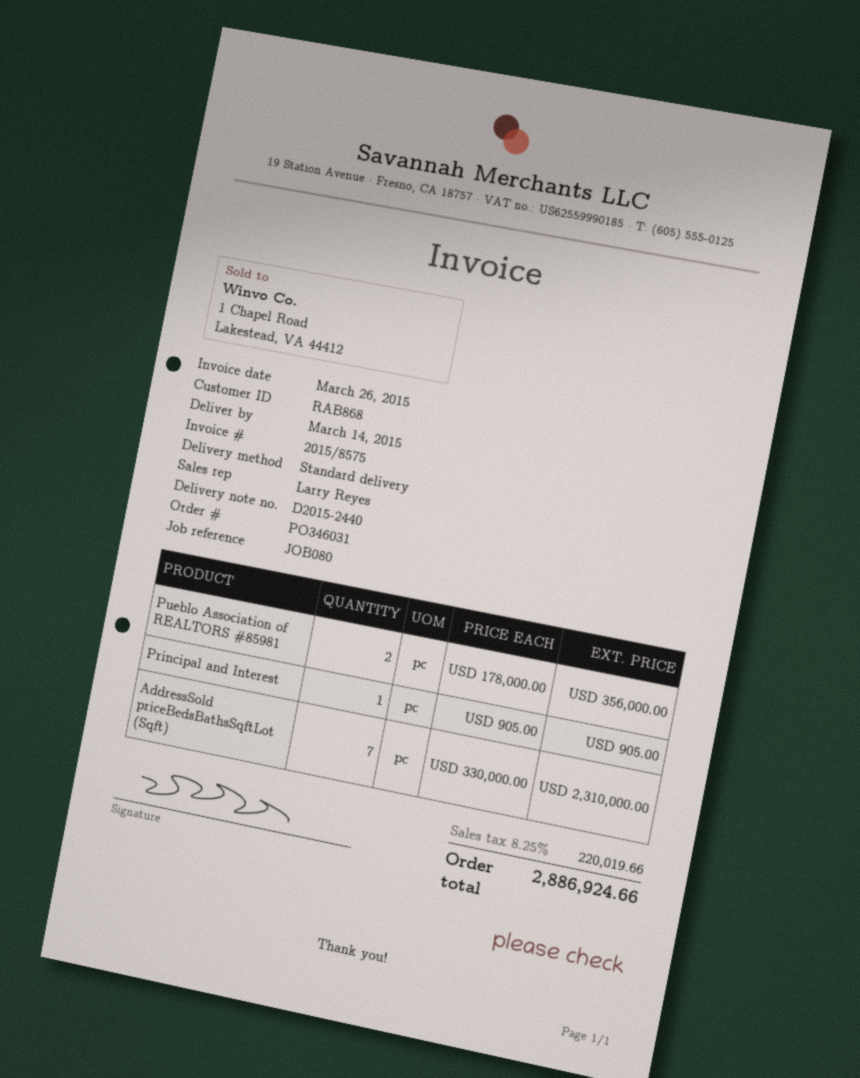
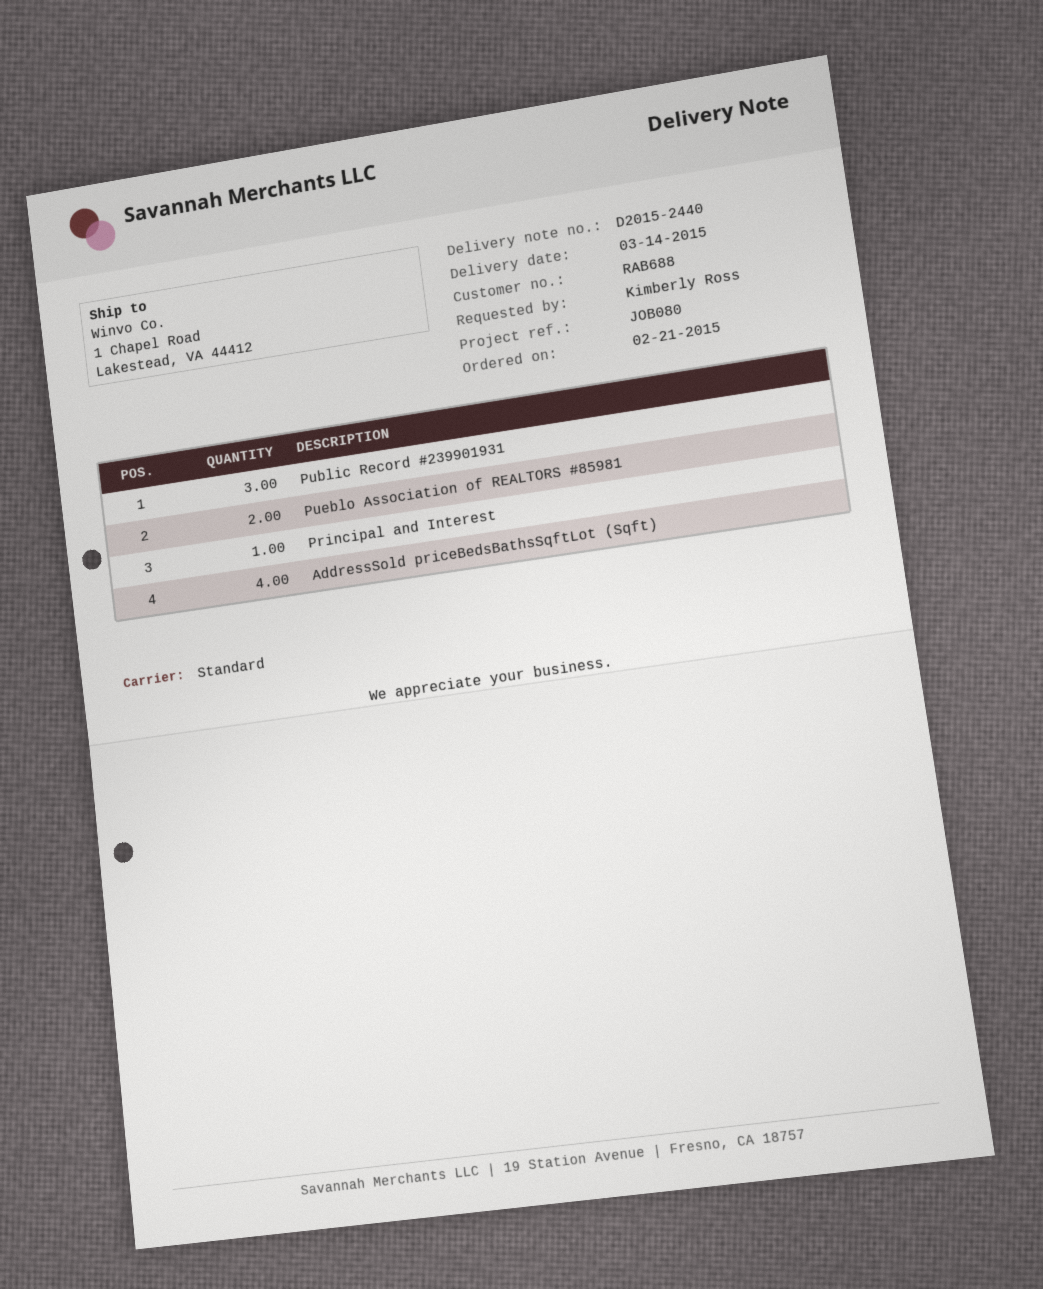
customer number: RAB868 -> RAB688
AddressSold priceBedsBathsSqftLot (Sqft): 7 -> 4
Public Record #239901931: none -> 3

